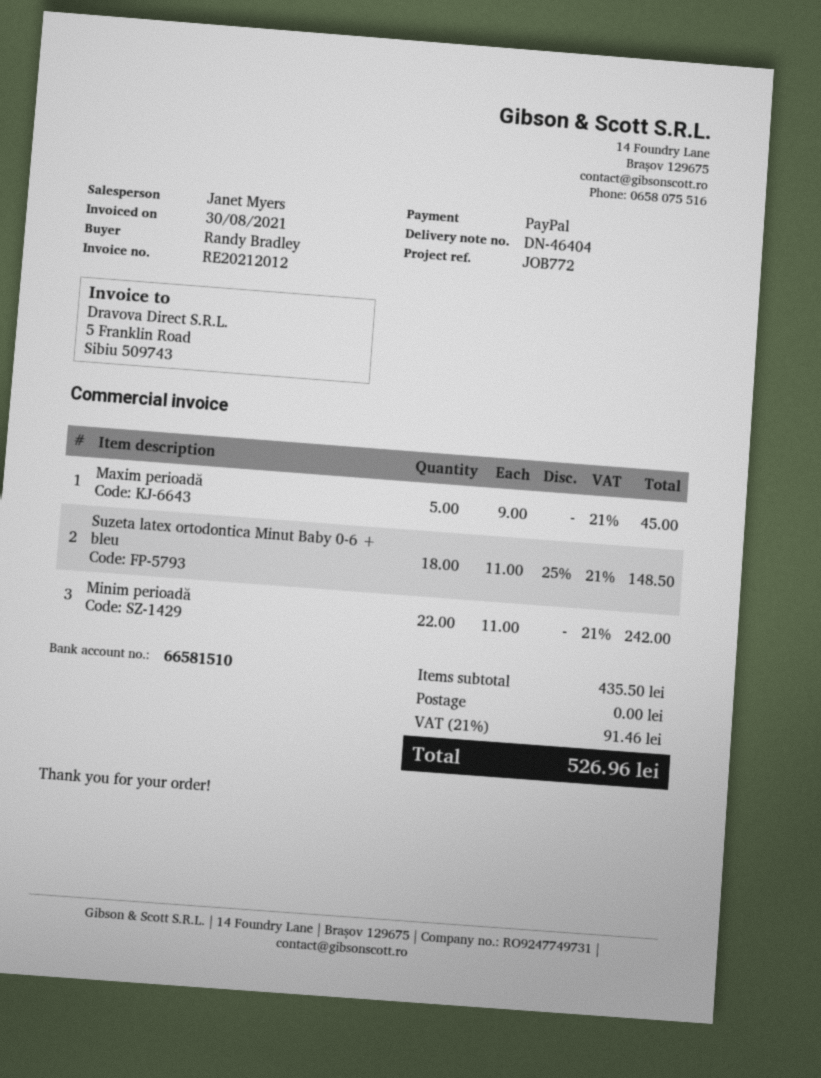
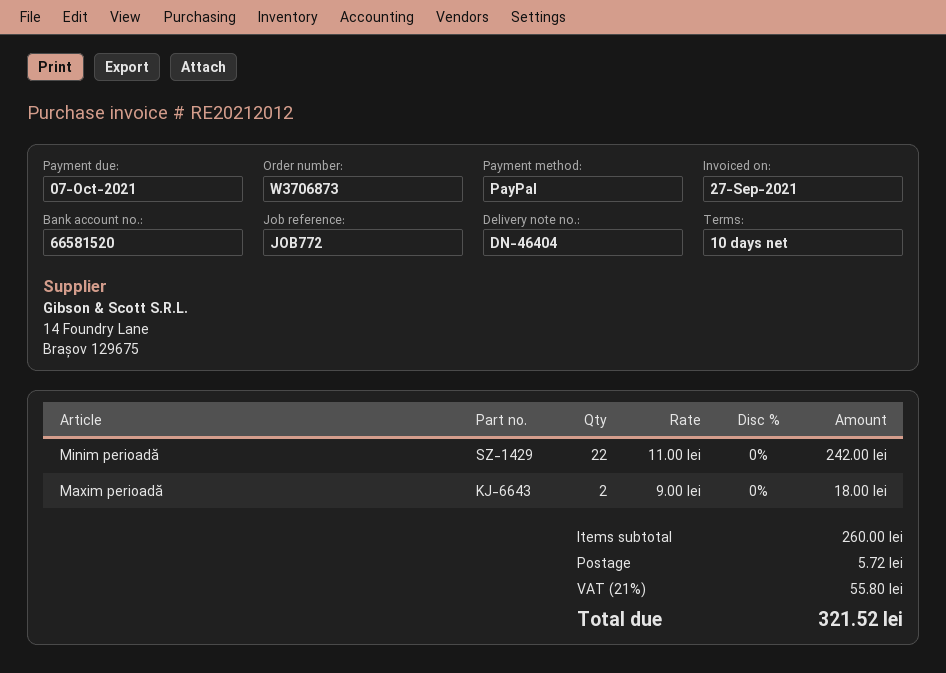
invoice date: 2021-08-30 -> 2021-09-27
bank account: 66581510 -> 66581520
Maxim perioadă: 5 x 9.00 = 45.00 -> 2 x 9.00 = 18.00
Suzeta latex ortodontica Minut Baby 0-6 + bleu: 18 x 11.00 - 25% = 148.50 -> none
subtotal: 435.50 -> 260.00
shipping: 0.00 -> 5.72
tax: 21% = 91.46 -> 21% = 55.80
total: 526.96 -> 321.52

